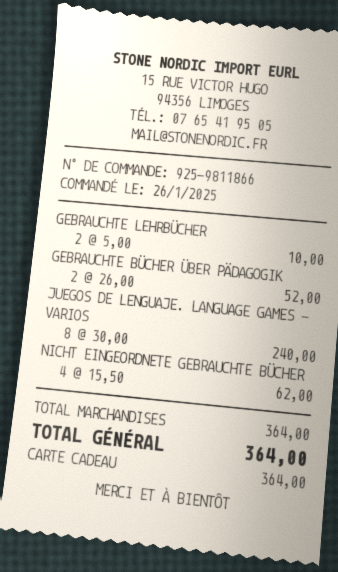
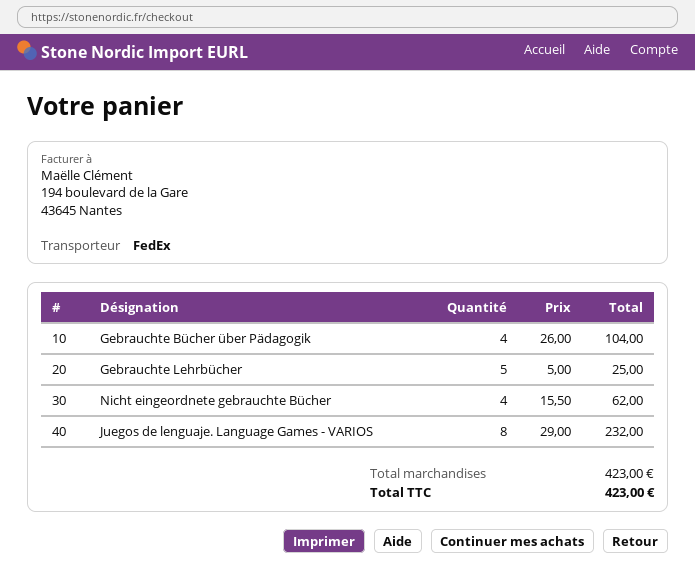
GEBRAUCHTE LEHRBÜCHER: 2 x 5.00 = 10.00 -> 5 x 5.00 = 25.00
GEBRAUCHTE BÜCHER ÜBER PÄDAGOGIK: 2 x 26.00 = 52.00 -> 4 x 26.00 = 104.00
JUEGOS DE LENGUAJE. LANGUAGE GAMES - VARIOS: 8 x 30.00 = 240.00 -> 8 x 29.00 = 232.00
subtotal: 364.00 -> 423.00
total: 364.00 -> 423.00

